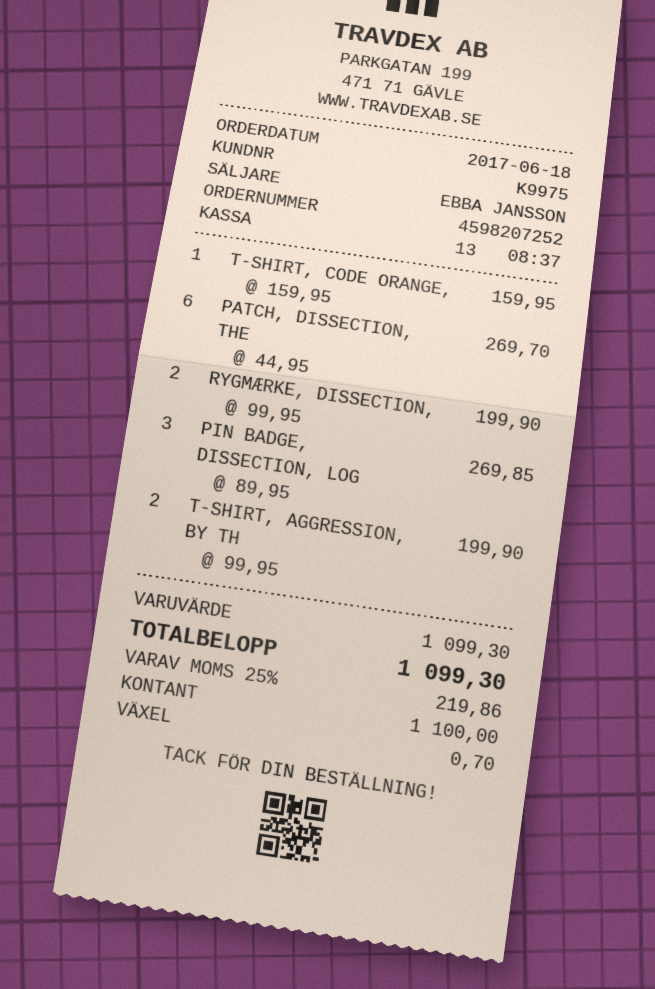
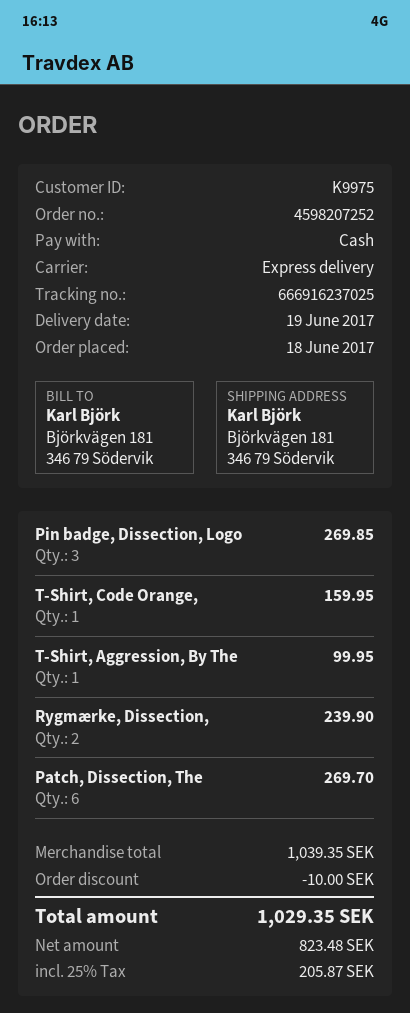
RYGMÆRKE, DISSECTION,: 2 for 199.90 -> 2 for 239.90
T-SHIRT, AGGRESSION, BY TH: 2 for 199.90 -> 1 for 99.95
subtotal: 1099.30 -> 1039.35
discount: none -> 10.00
tax: 25% = 219.86 -> 25% = 205.87
total: 1099.30 -> 1029.35

